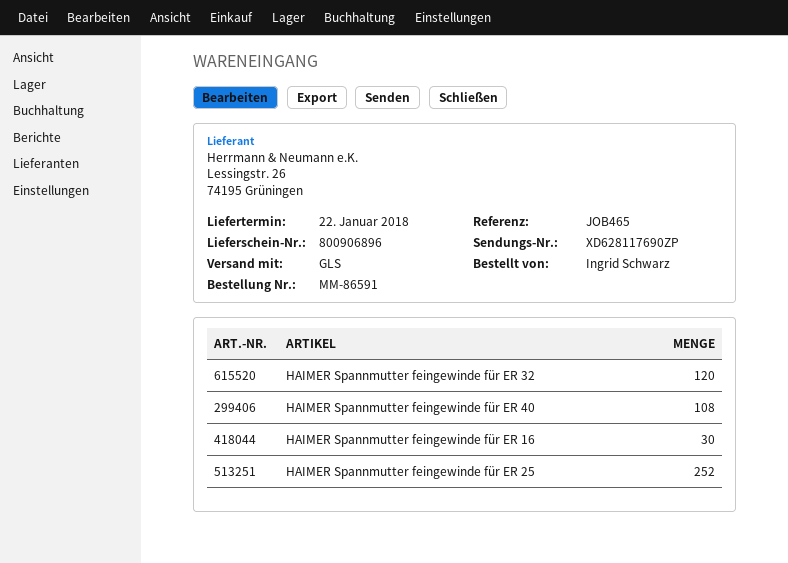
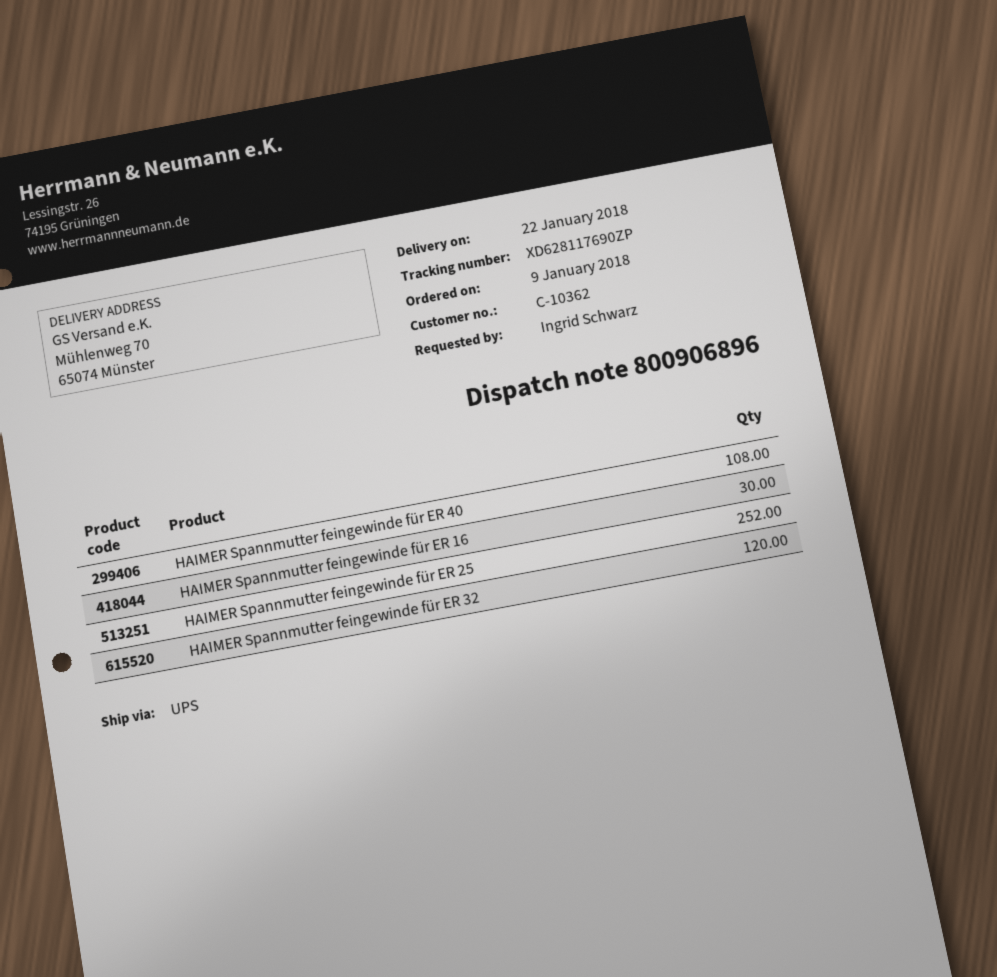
shipping method: GLS -> UPS

